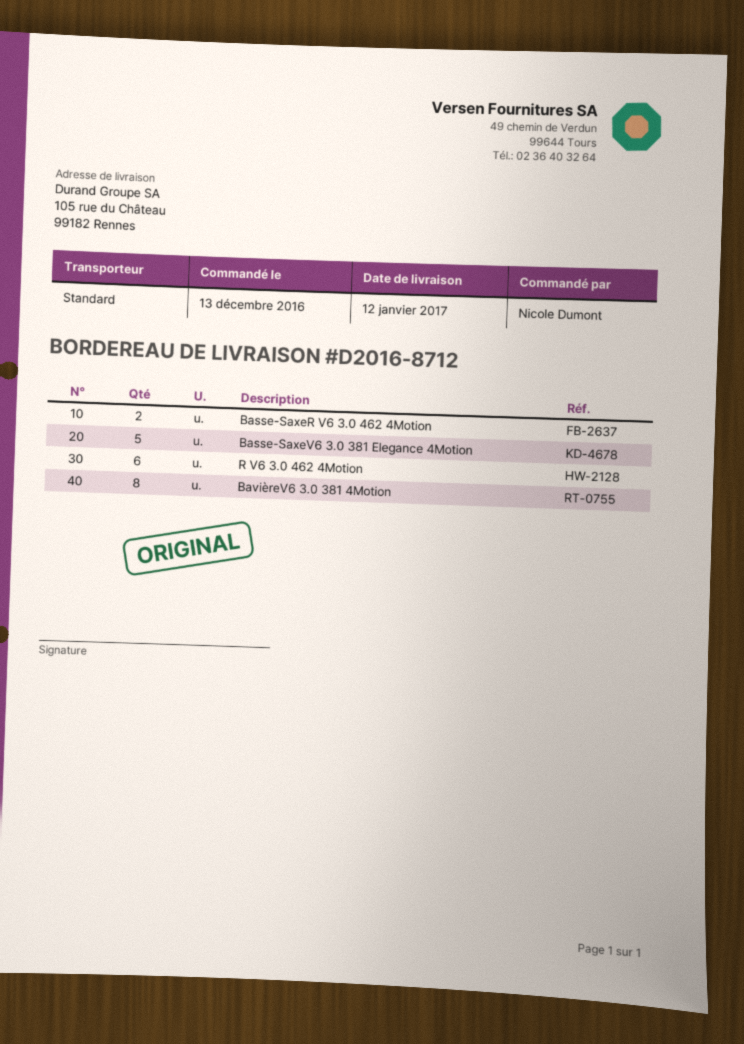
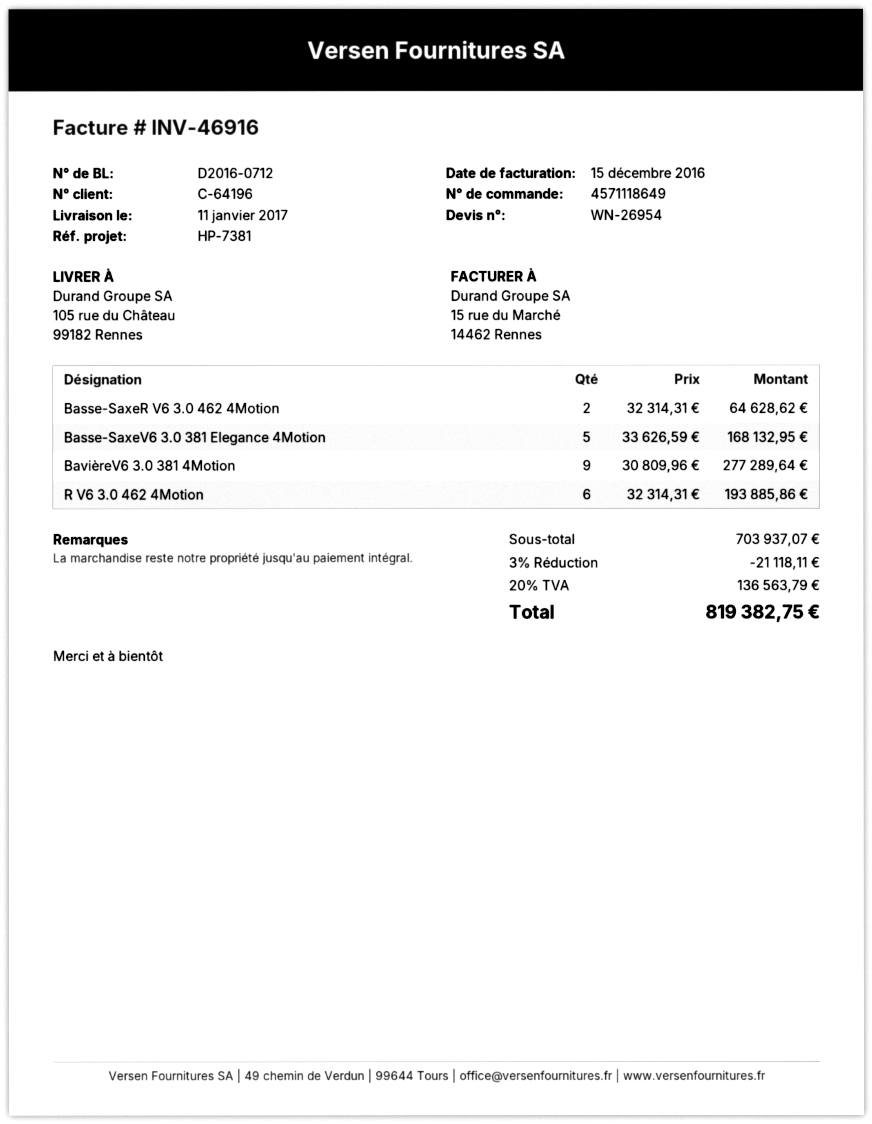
delivery note number: D2016-8712 -> D2016-0712
delivery date: 2017-01-12 -> 2017-01-11
BavièreV6 3.0 381 4Motion: 8 -> 9

